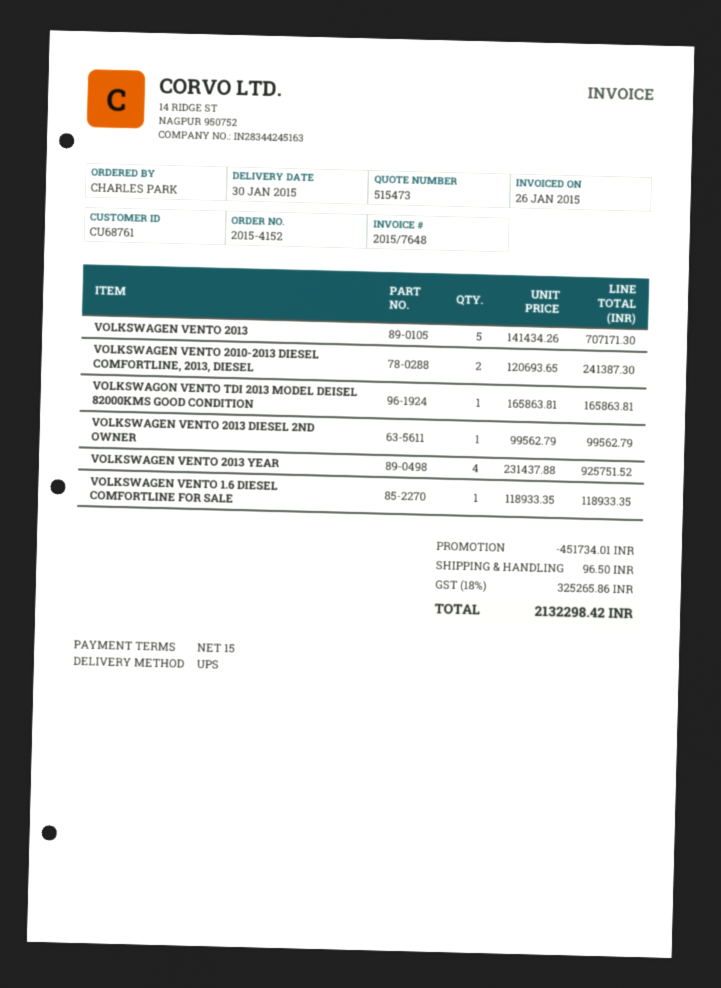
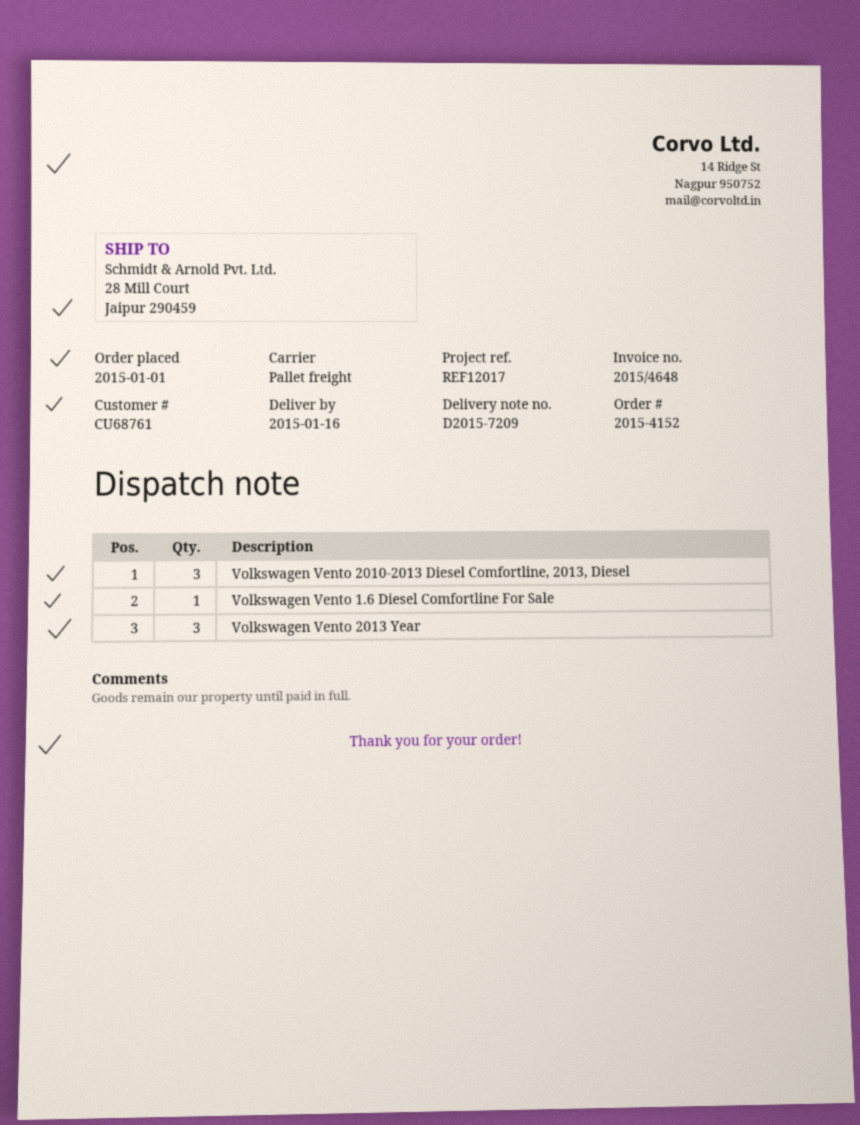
delivery date: 2015-01-30 -> 2015-01-16
invoice number: 2015/7648 -> 2015/4648
shipping method: UPS -> pallet freight
VOLKSWAGEN VENTO 2013: 5 -> none
VOLKSWAGEN VENTO 2010-2013 DIESEL COMFORTLINE, 2013, DIESEL: 2 -> 3
VOLKSWAGON VENTO TDI 2013 MODEL DEISEL 82000KMS GOOD CONDITION: 1 -> none
VOLKSWAGEN VENTO 2013 DIESEL 2ND OWNER: 1 -> none
VOLKSWAGEN VENTO 2013 YEAR: 4 -> 3

